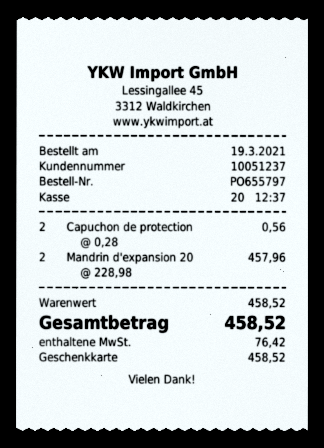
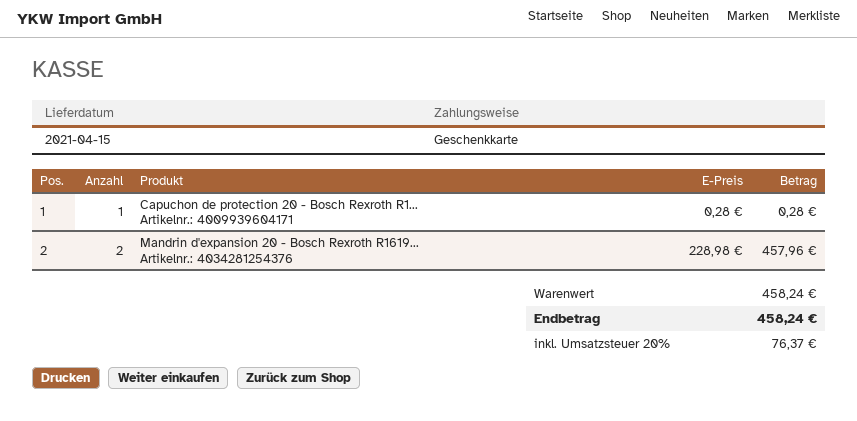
Capuchon de protection: 2 x 0.28 = 0.56 -> 1 x 0.28 = 0.28
subtotal: 458.52 -> 458.24
tax: 76.42 -> 76.37
total: 458.52 -> 458.24

